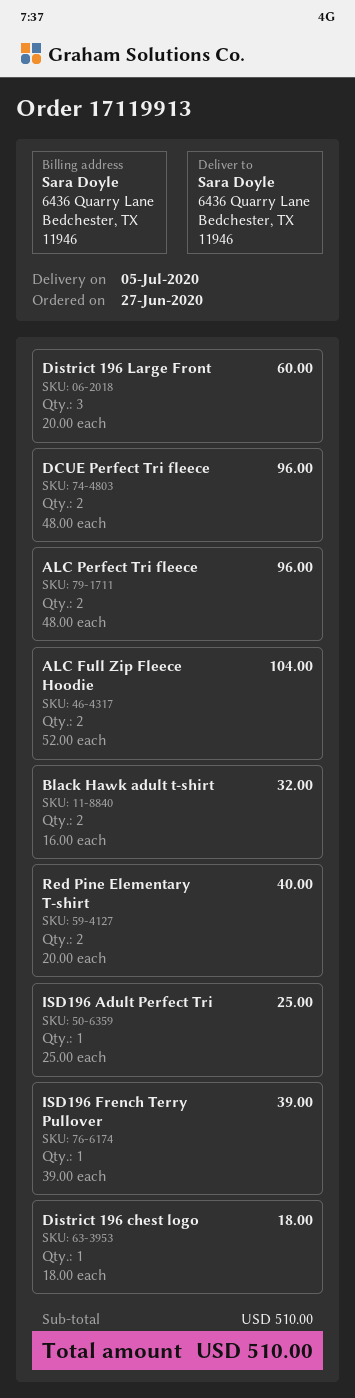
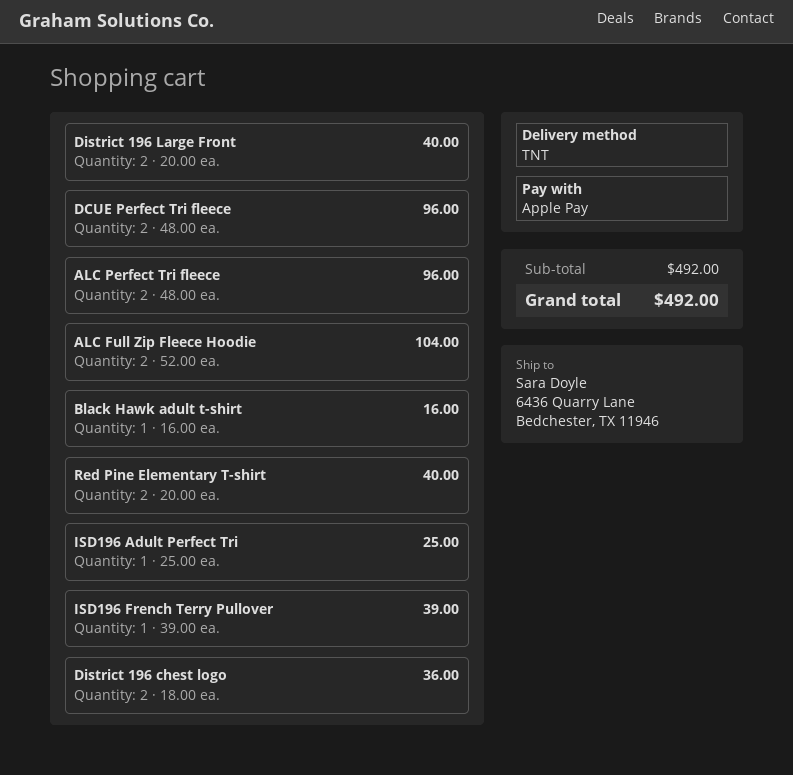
District 196 Large Front: 3 x 20.00 = 60.00 -> 2 x 20.00 = 40.00
Black Hawk adult t-shirt: 2 x 16.00 = 32.00 -> 1 x 16.00 = 16.00
District 196 chest logo: 1 x 18.00 = 18.00 -> 2 x 18.00 = 36.00
subtotal: 510.00 -> 492.00
total: 510.00 -> 492.00

